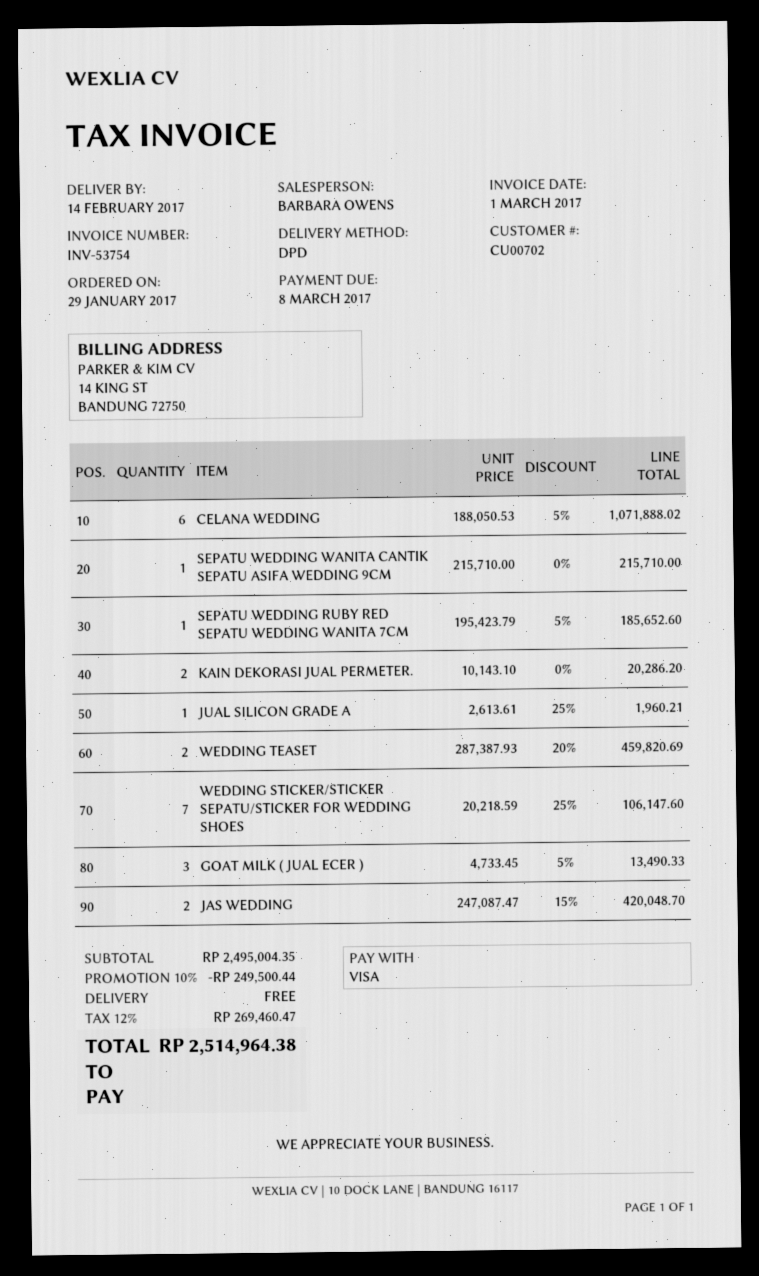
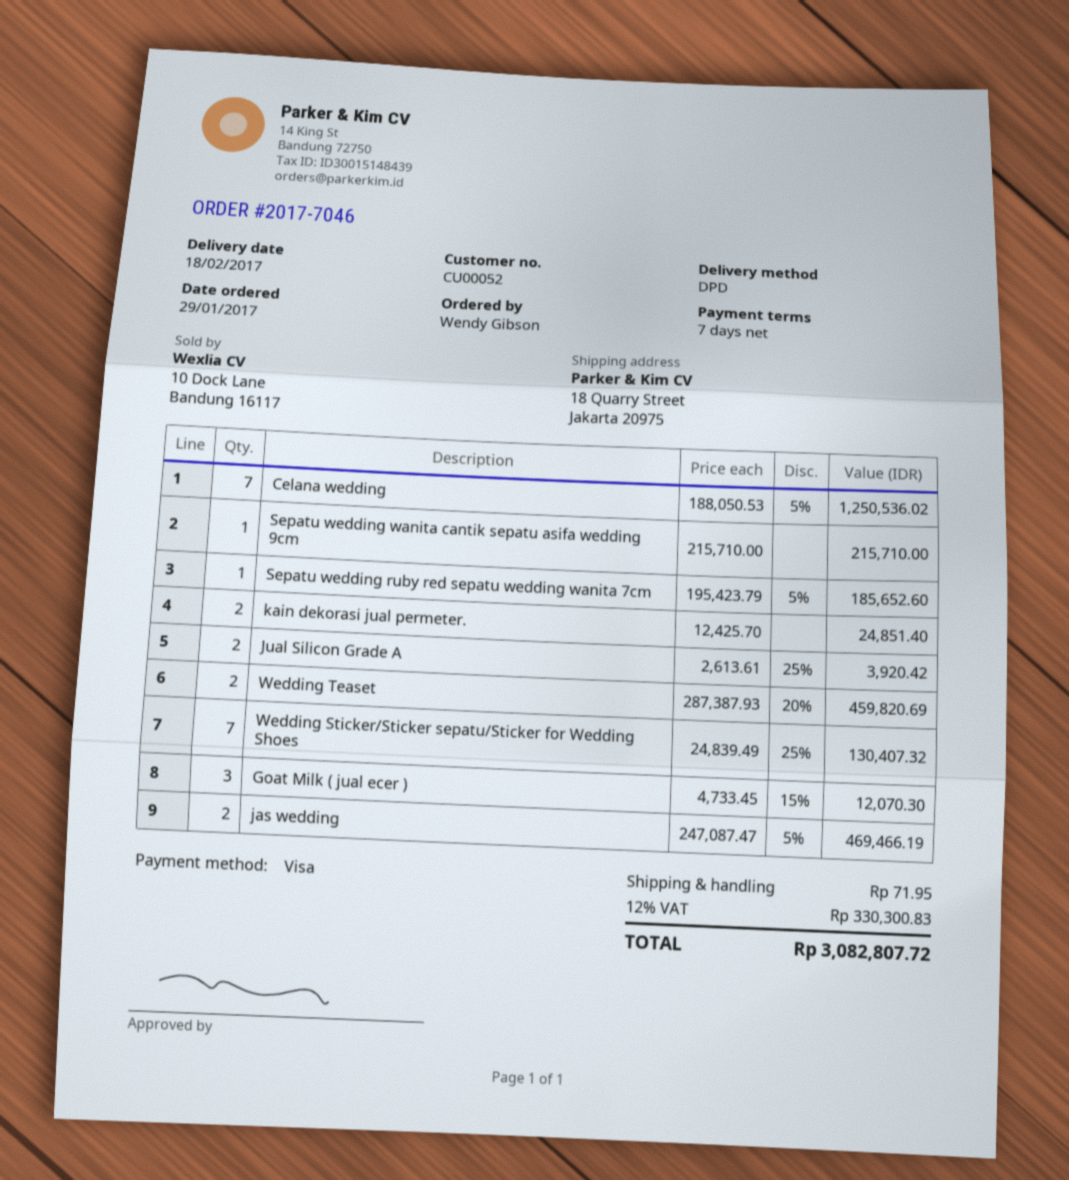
delivery date: 2017-02-14 -> 2017-02-18
customer number: CU00702 -> CU00052
CELANA WEDDING: 6 x 188050.53 - 5% = 1071888.02 -> 7 x 188050.53 - 5% = 1250536.02
KAIN DEKORASI JUAL PERMETER.: 2 x 10143.10 = 20286.20 -> 2 x 12425.70 = 24851.40
JUAL SILICON GRADE A: 1 x 2613.61 - 25% = 1960.21 -> 2 x 2613.61 - 25% = 3920.42
WEDDING STICKER/STICKER SEPATU/STICKER FOR WEDDING SHOES: 7 x 20218.59 - 25% = 106147.60 -> 7 x 24839.49 - 25% = 130407.32
GOAT MILK ( JUAL ECER ): 3 x 4733.45 - 5% = 13490.33 -> 3 x 4733.45 - 15% = 12070.30
JAS WEDDING: 2 x 247087.47 - 15% = 420048.70 -> 2 x 247087.47 - 5% = 469466.19
discount: 10% = 249500.44 -> none
shipping: 0.00 -> 71.95
tax: 12% = 269460.47 -> 12% = 330300.83
total: 2514964.38 -> 3082807.72

